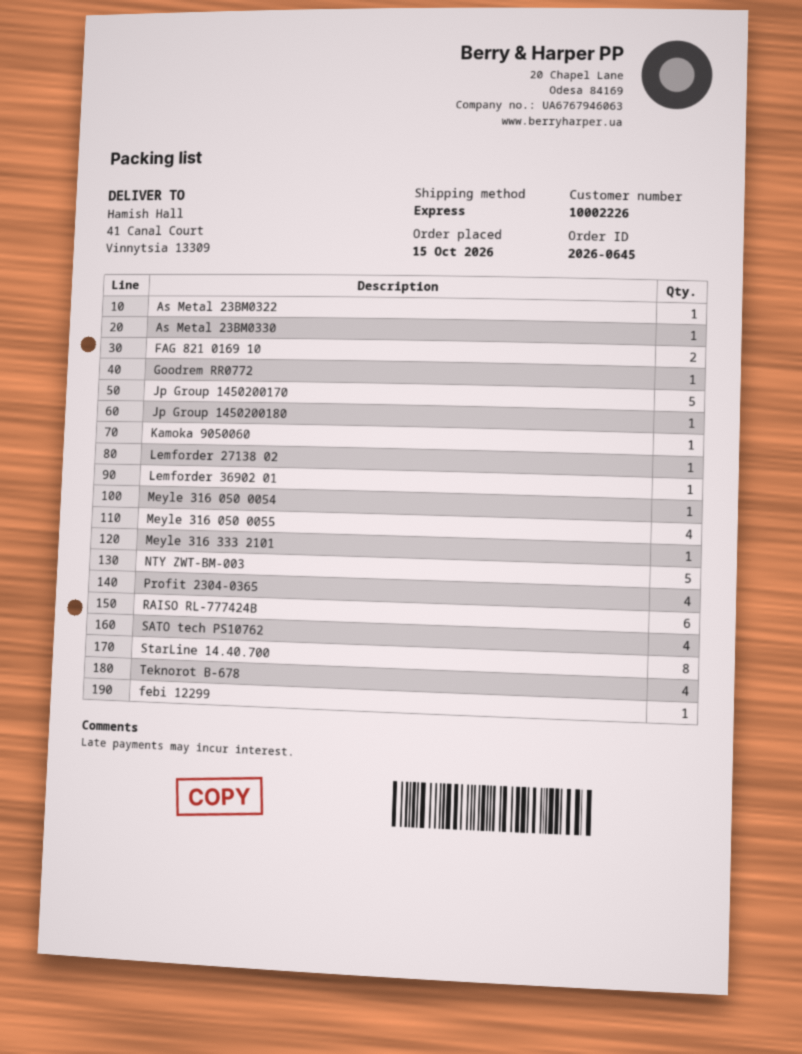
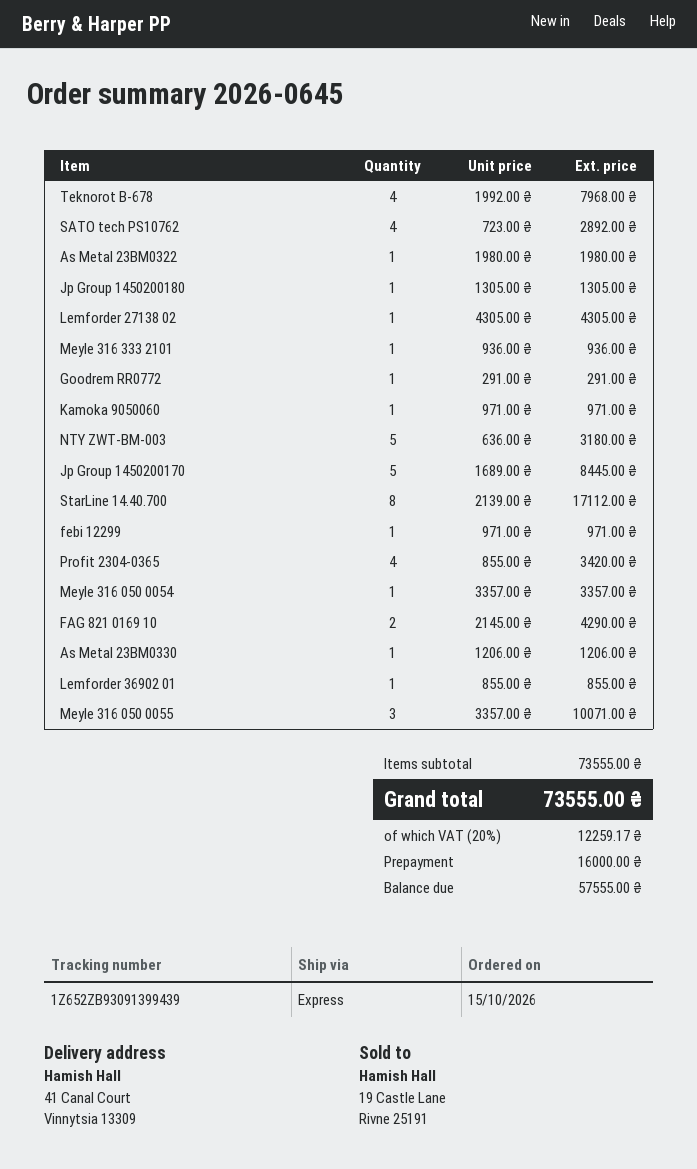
Meyle 316 050 0055: 4 -> 3
RAISO RL-777424B: 6 -> none

